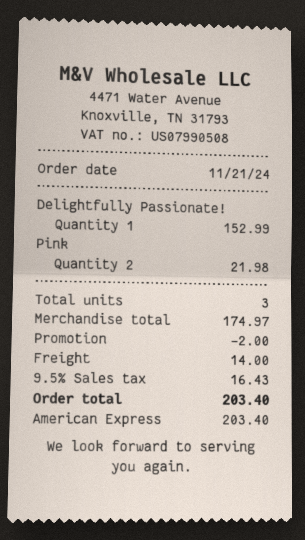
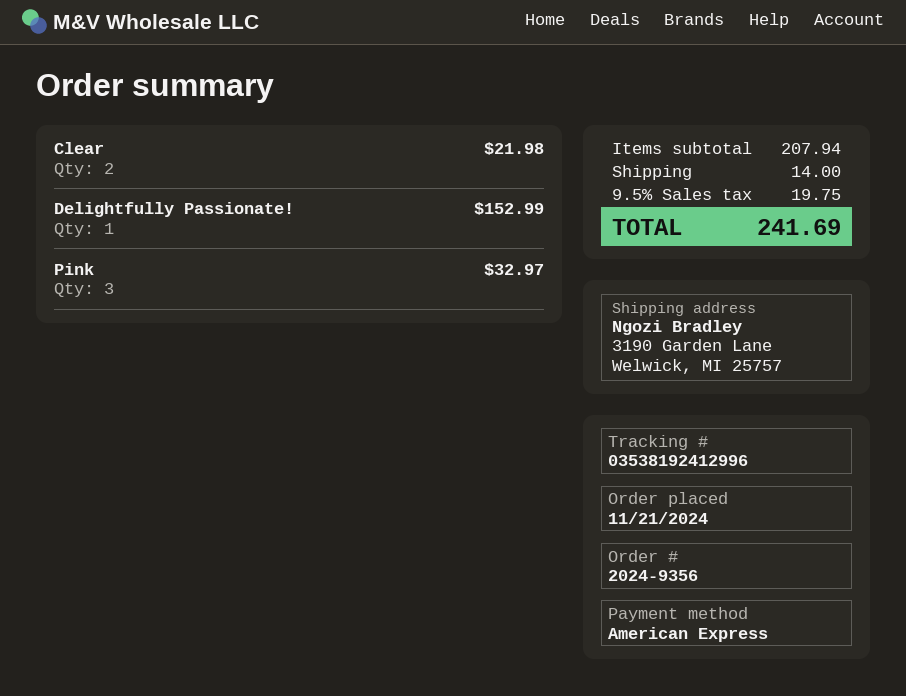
Pink: 2 for 21.98 -> 3 for 32.97
Clear: none -> 2 for 21.98
subtotal: 174.97 -> 207.94
discount: 2.00 -> none
tax: 9.5% = 16.43 -> 9.5% = 19.75
total: 203.40 -> 241.69

